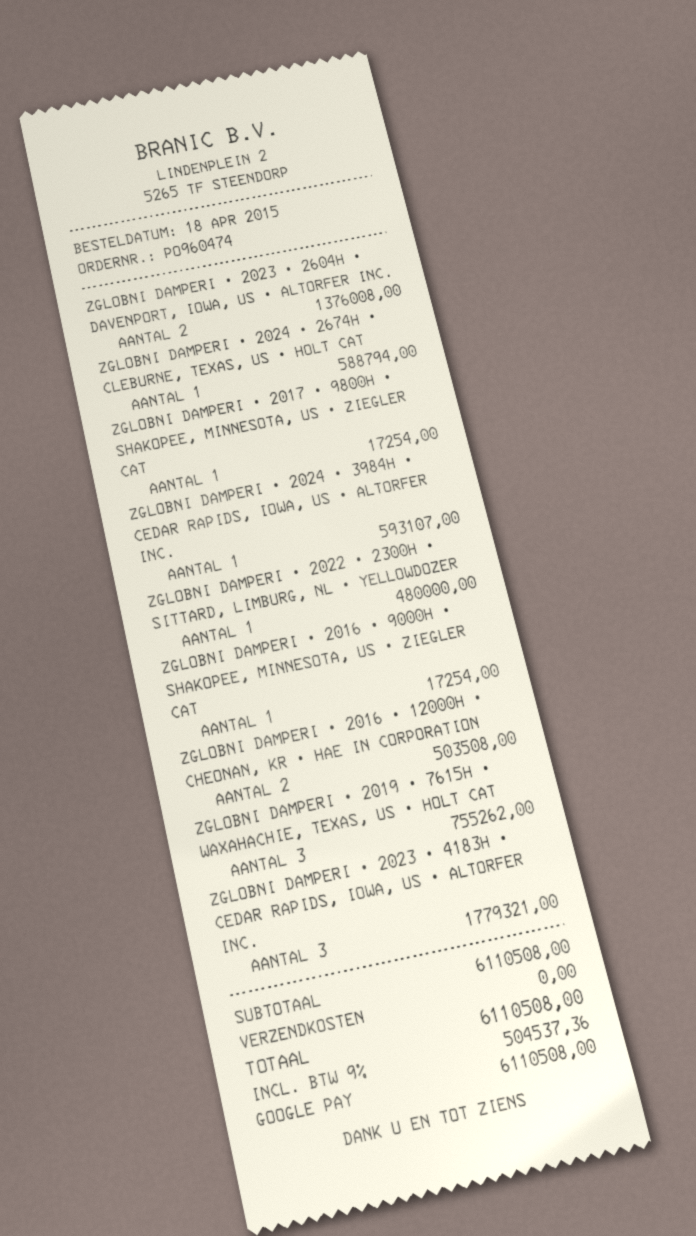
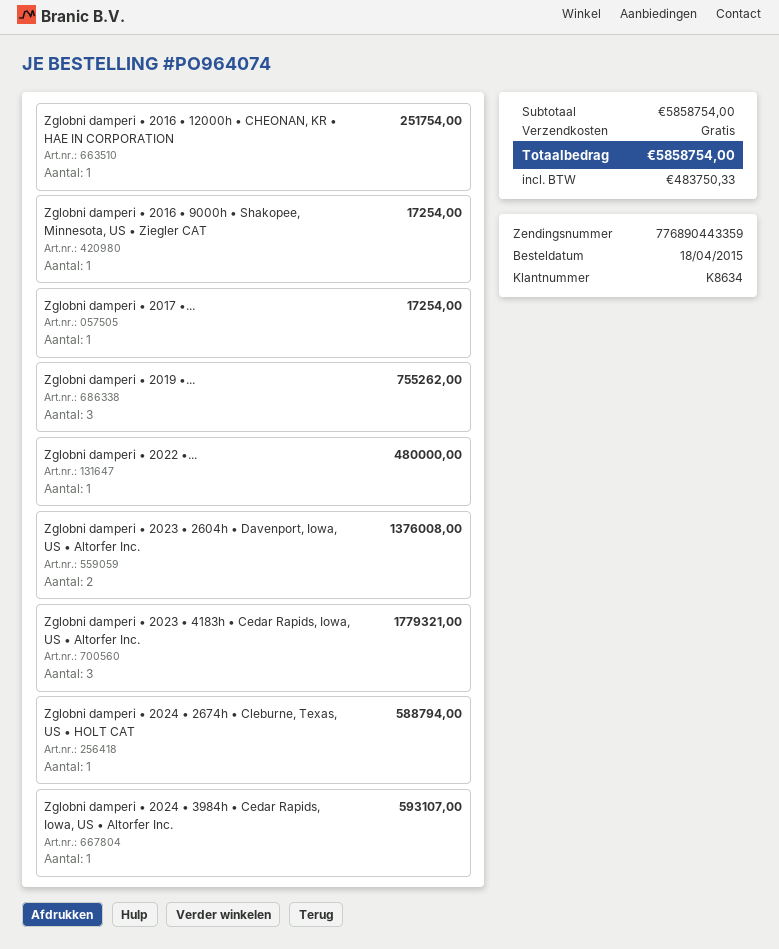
order number: PO960474 -> PO964074
ZGLOBNI DAMPERI • 2016 • 12000H • CHEONAN, KR • HAE IN CORPORATION: 2 for 503508.00 -> 1 for 251754.00
subtotal: 6110508.00 -> 5858754.00
tax: 504537.36 -> 483750.33
total: 6110508.00 -> 5858754.00

